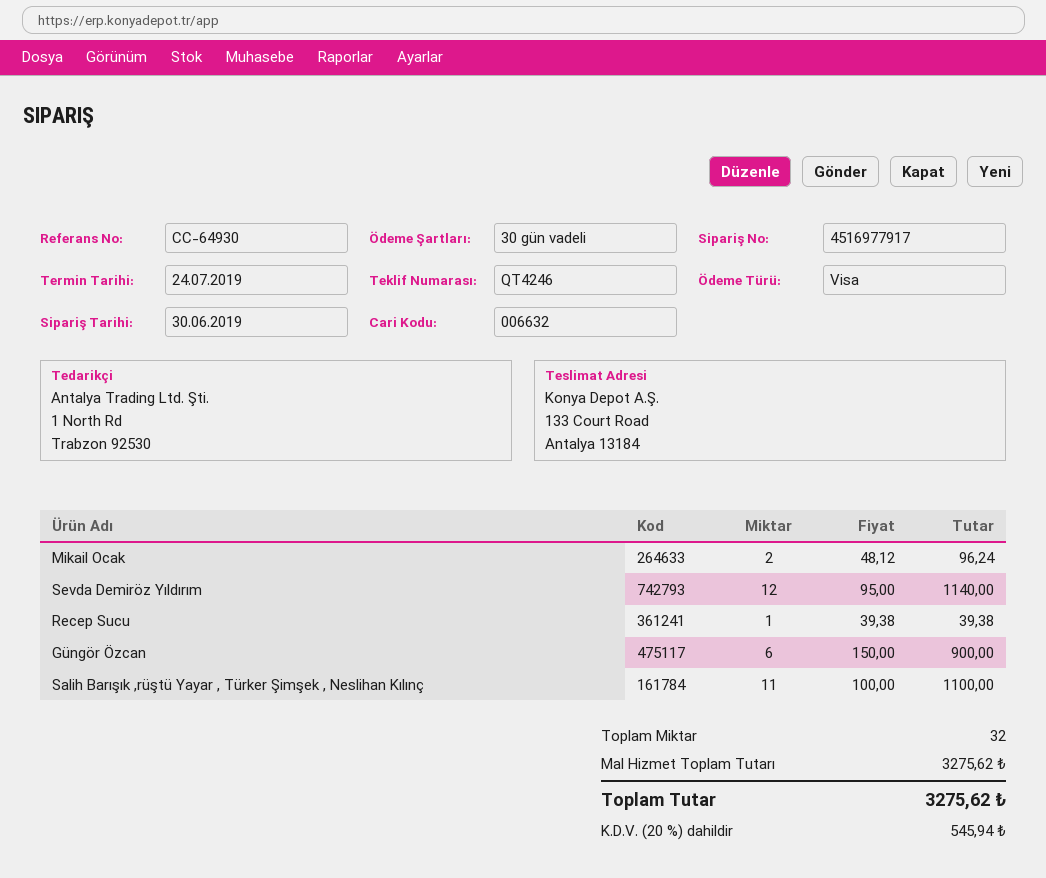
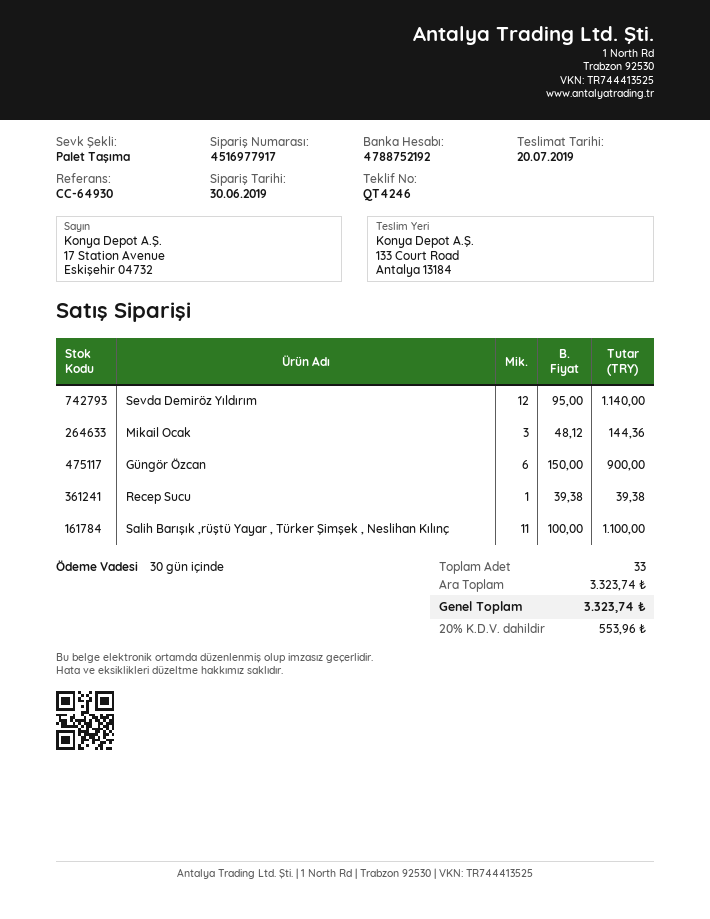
delivery date: 2019-07-24 -> 2019-07-20
Mikail Ocak: 2 x 48.12 = 96.24 -> 3 x 48.12 = 144.36
total quantity: 32 -> 33
subtotal: 3275.62 -> 3323.74
tax: 20% = 545.94 -> 20% = 553.96
total: 3275.62 -> 3323.74

